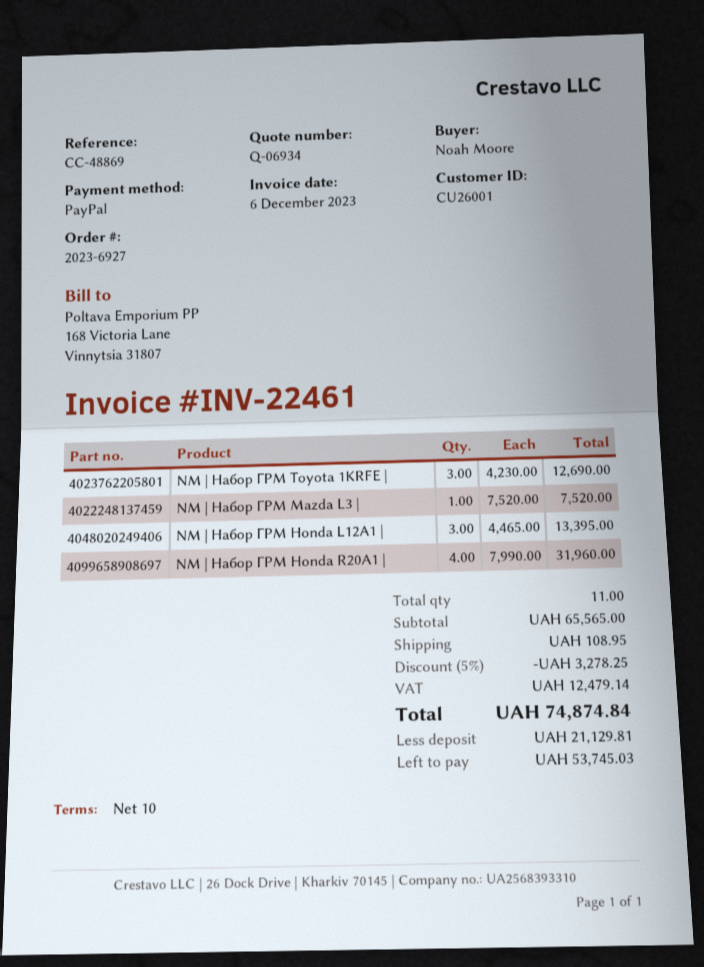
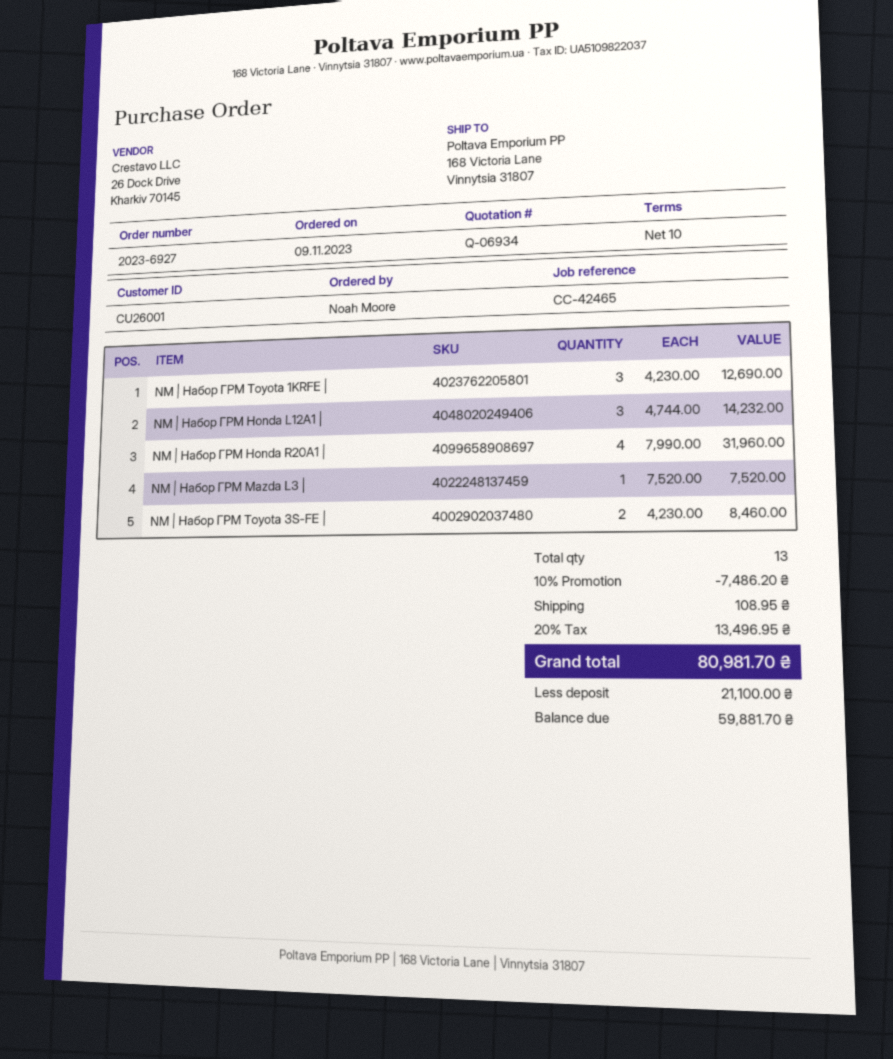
reference: CC-48869 -> CC-42465
NM | Набор ГРМ Honda L12A1 |: 3 x 4465.00 = 13395.00 -> 3 x 4744.00 = 14232.00
NM | Набор ГРМ Toyota 3S-FE |: none -> 2 x 4230.00 = 8460.00
total quantity: 11 -> 13
discount: 5% = 3278.25 -> 10% = 7486.20
tax: 12479.14 -> 13496.95
total: 74874.84 -> 80981.70
deposit: 21129.81 -> 21100.00
balance: 53745.03 -> 59881.70

